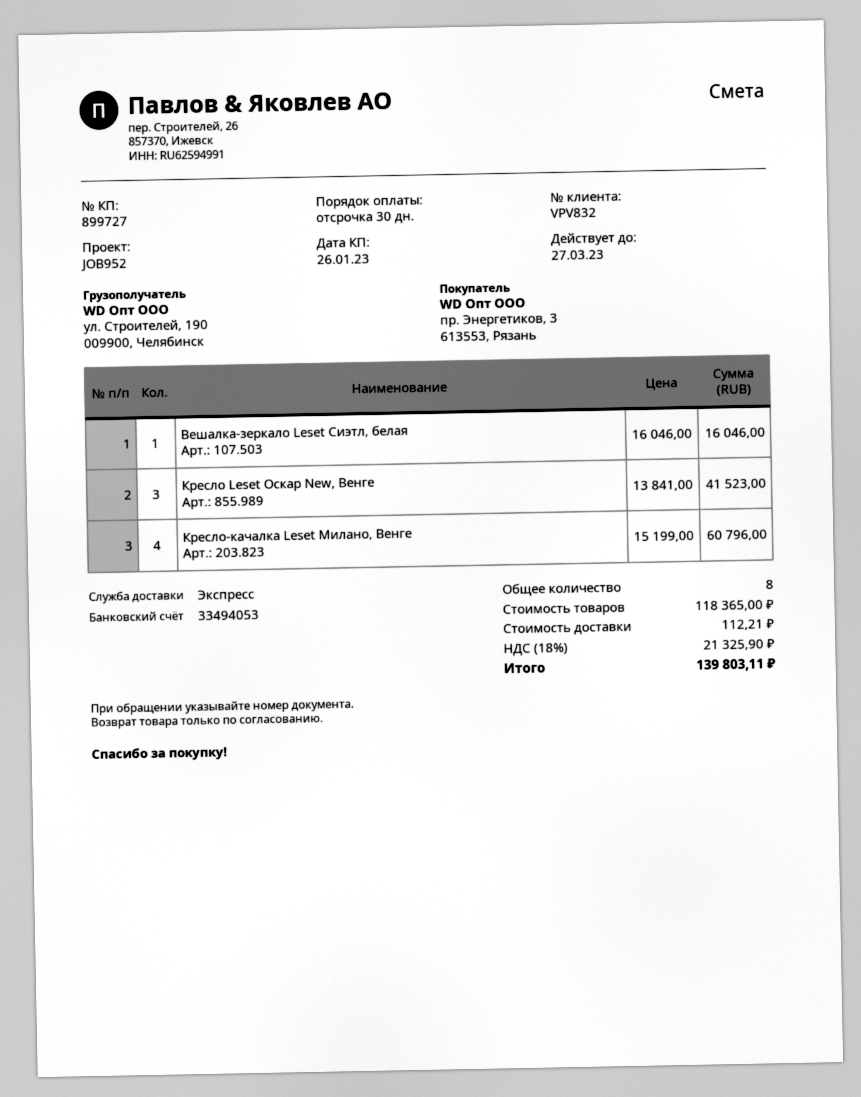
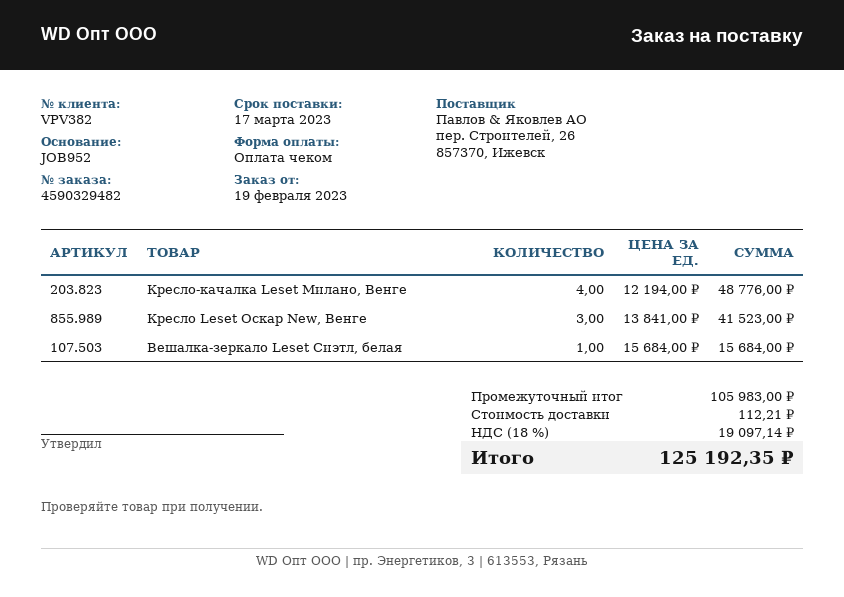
customer number: VPV832 -> VPV382
Вешалка-зеркало Leset Сиэтл, белая: 1 x 16046.00 = 16046.00 -> 1 x 15684.00 = 15684.00
Кресло-качалка Leset Милано, Венге: 4 x 15199.00 = 60796.00 -> 4 x 12194.00 = 48776.00
subtotal: 118365.00 -> 105983.00
tax: 18% = 21325.90 -> 18% = 19097.14
total: 139803.11 -> 125192.35

